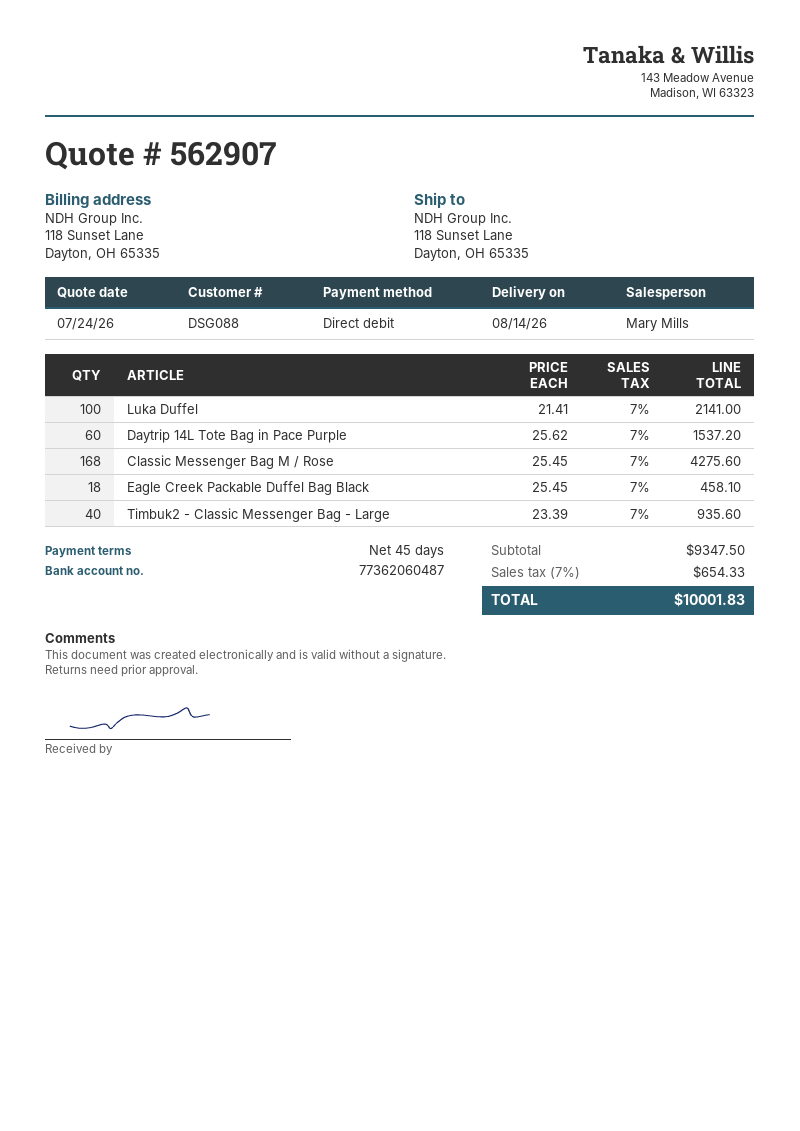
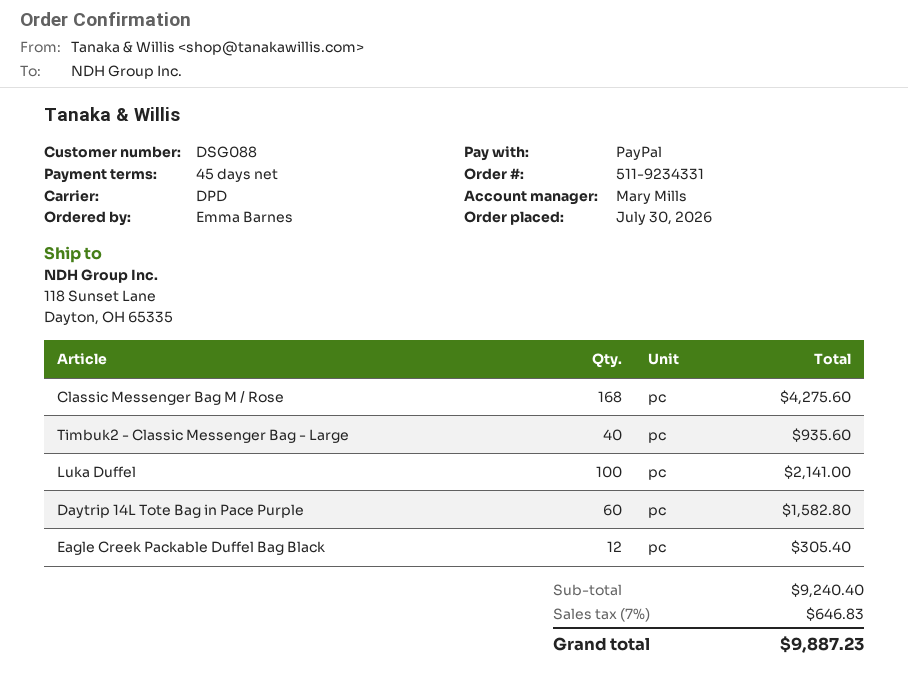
payment method: direct debit -> PayPal
Daytrip 14L Tote Bag in Pace Purple: 60 for 1537.20 -> 60 for 1582.80
Eagle Creek Packable Duffel Bag Black: 18 for 458.10 -> 12 for 305.40
subtotal: 9347.50 -> 9240.40
tax: 7% = 654.33 -> 7% = 646.83
total: 10001.83 -> 9887.23

